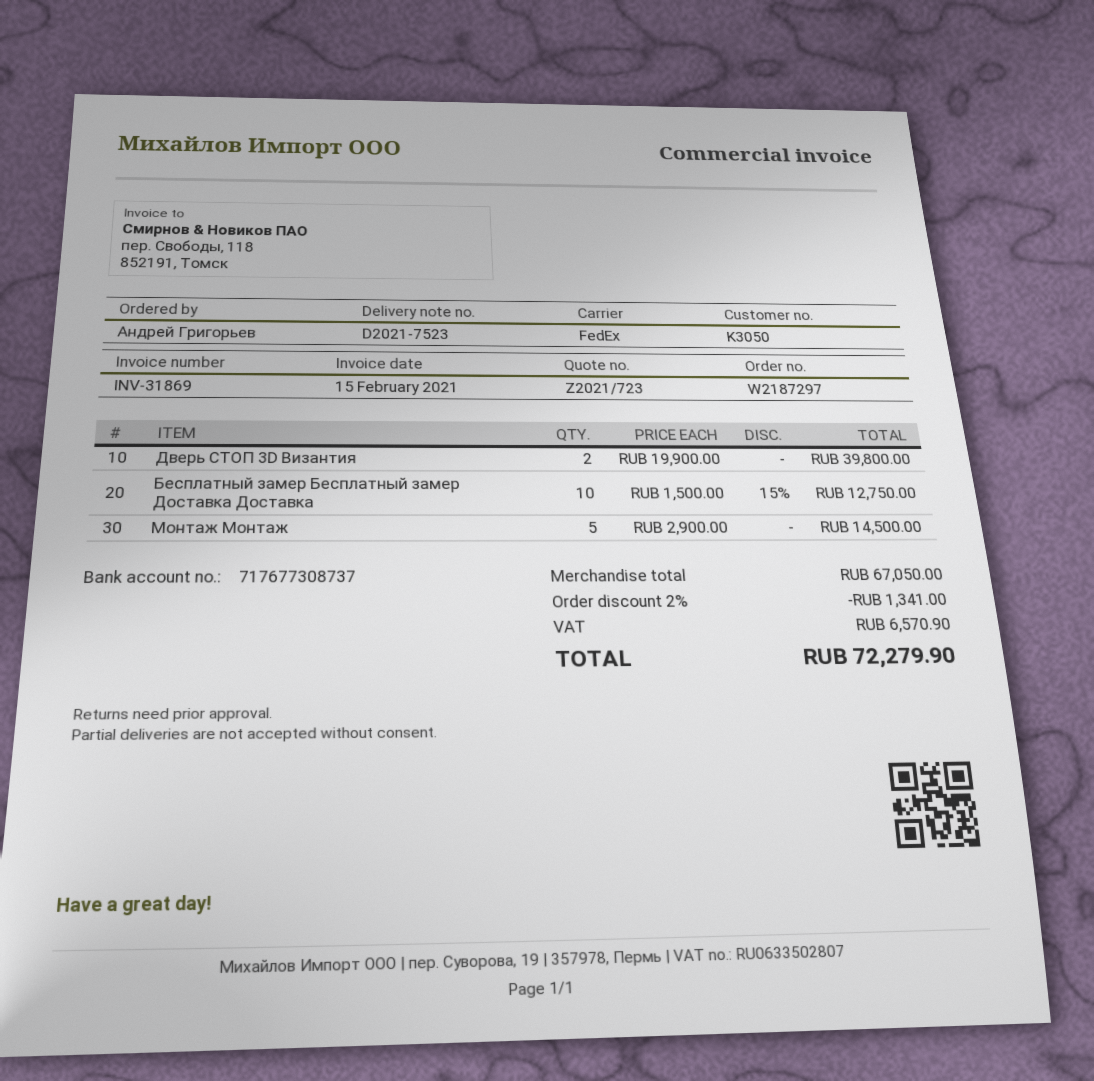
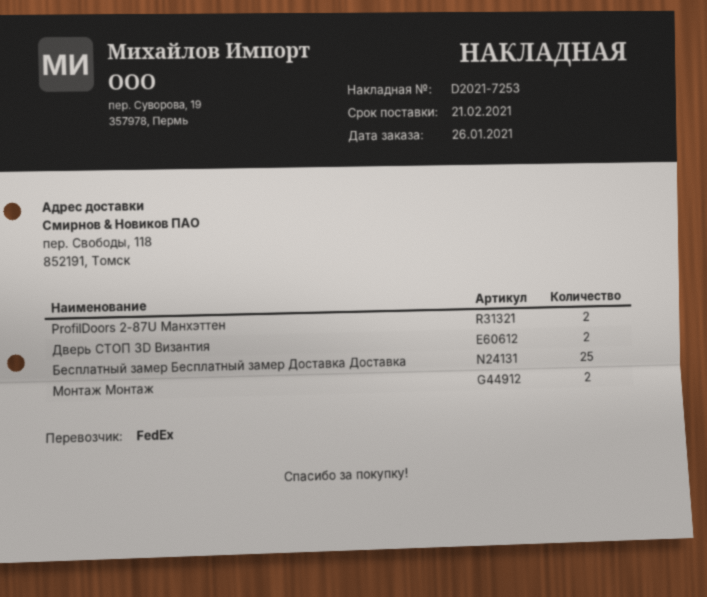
delivery note number: D2021-7523 -> D2021-7253
Бесплатный замер Бесплатный замер Доставка Доставка: 10 -> 25
Монтаж Монтаж: 5 -> 2
ProfilDoors 2-87U Манхэттен: none -> 2

